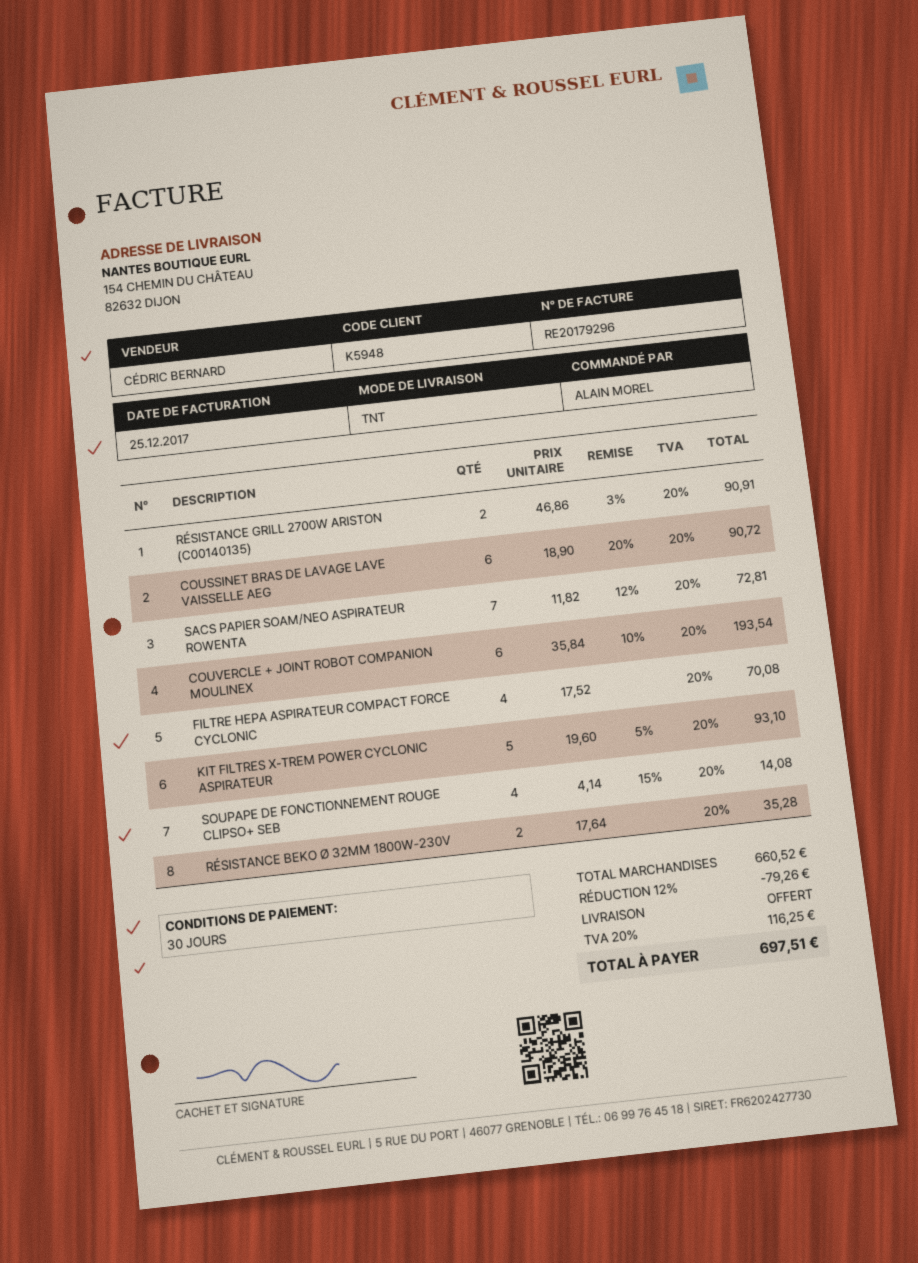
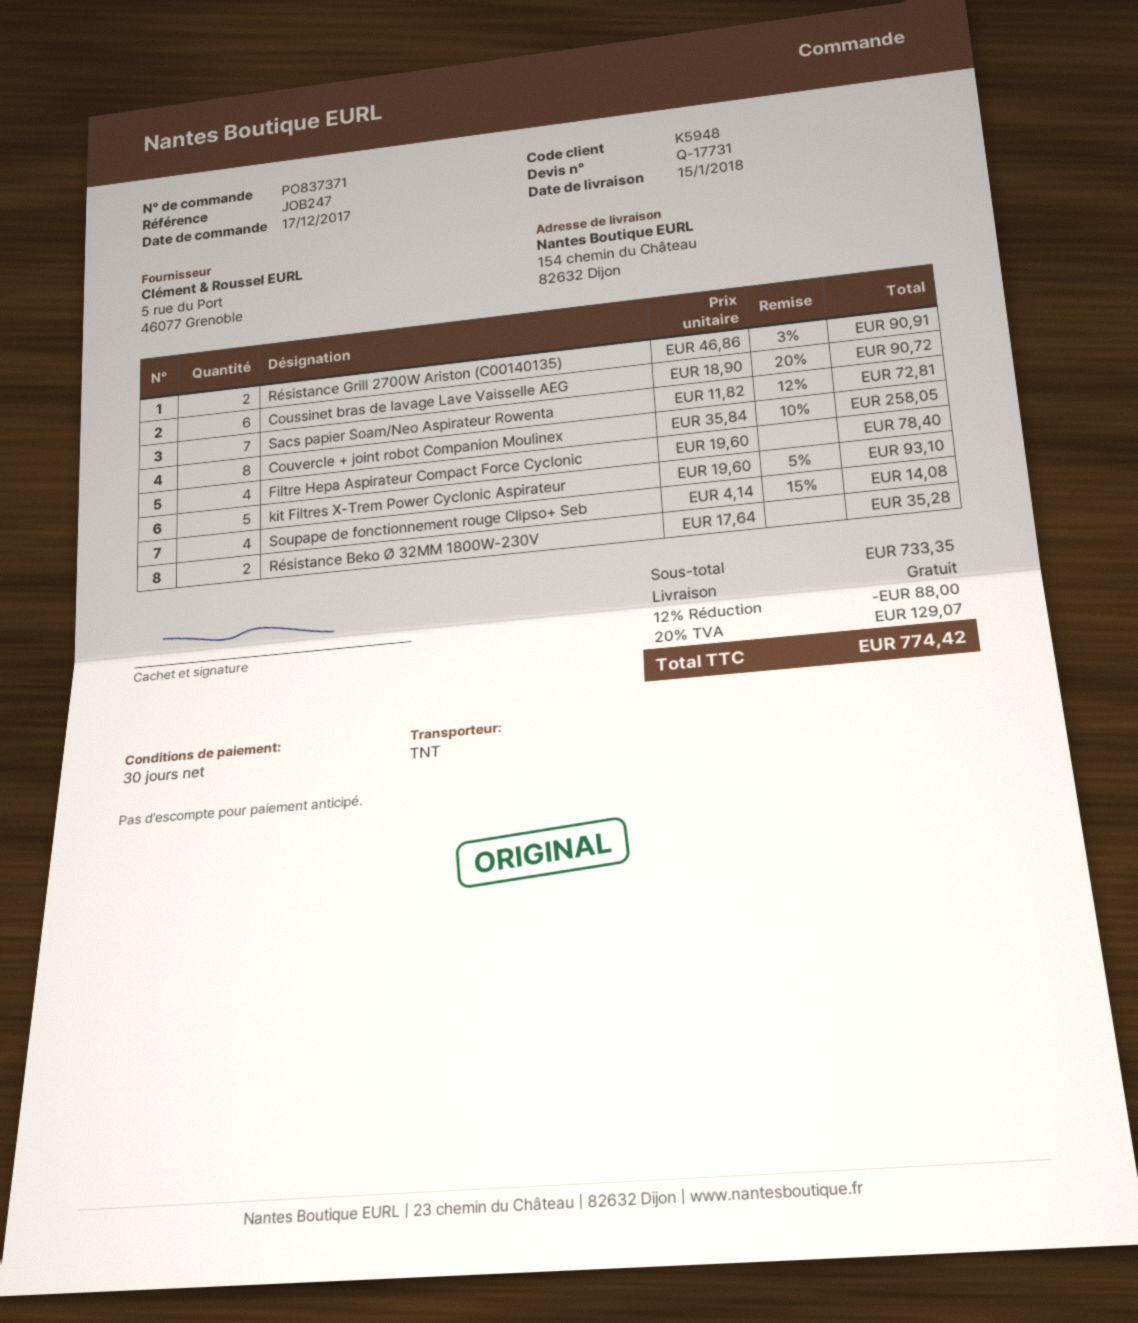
COUVERCLE + JOINT ROBOT COMPANION MOULINEX: 6 x 35.84 - 10% = 193.54 -> 8 x 35.84 - 10% = 258.05
FILTRE HEPA ASPIRATEUR COMPACT FORCE CYCLONIC: 4 x 17.52 = 70.08 -> 4 x 19.60 = 78.40
subtotal: 660.52 -> 733.35
discount: 12% = 79.26 -> 12% = 88.00
tax: 20% = 116.25 -> 20% = 129.07
total: 697.51 -> 774.42

